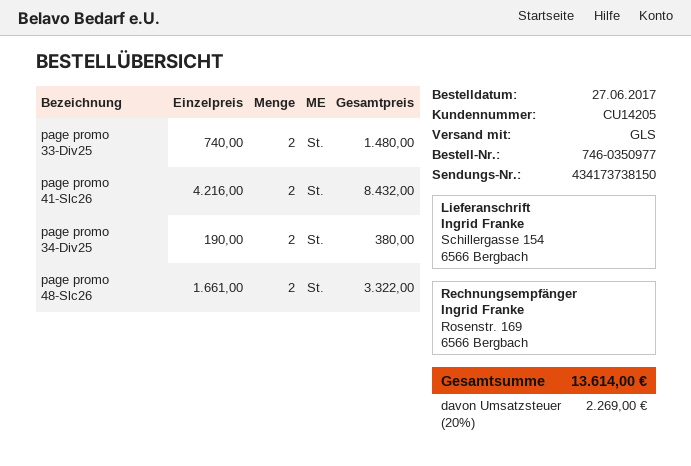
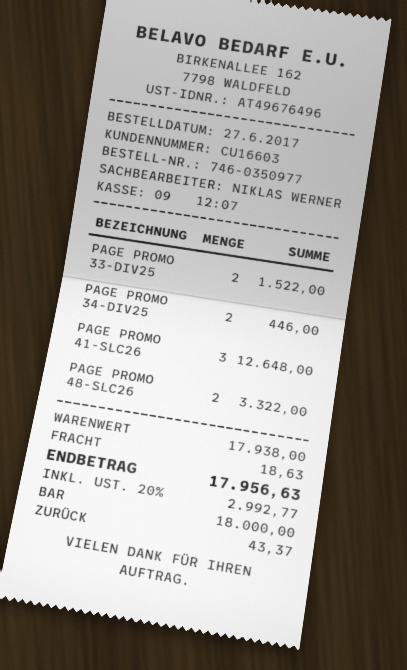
customer number: CU14205 -> CU16603
page promo 33-Div25: 2 for 1480.00 -> 2 for 1522.00
page promo 41-Slc26: 2 for 8432.00 -> 3 for 12648.00
page promo 34-Div25: 2 for 380.00 -> 2 for 446.00
shipping: none -> 18.63
tax: 20% = 2269.00 -> 20% = 2992.77
total: 13614.00 -> 17956.63

